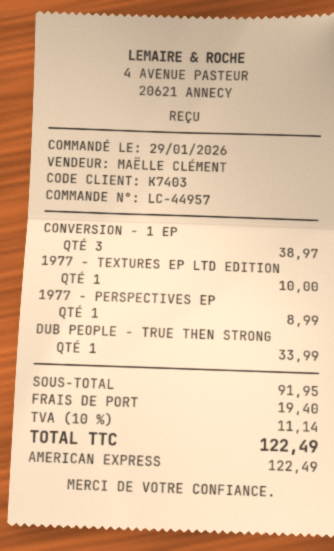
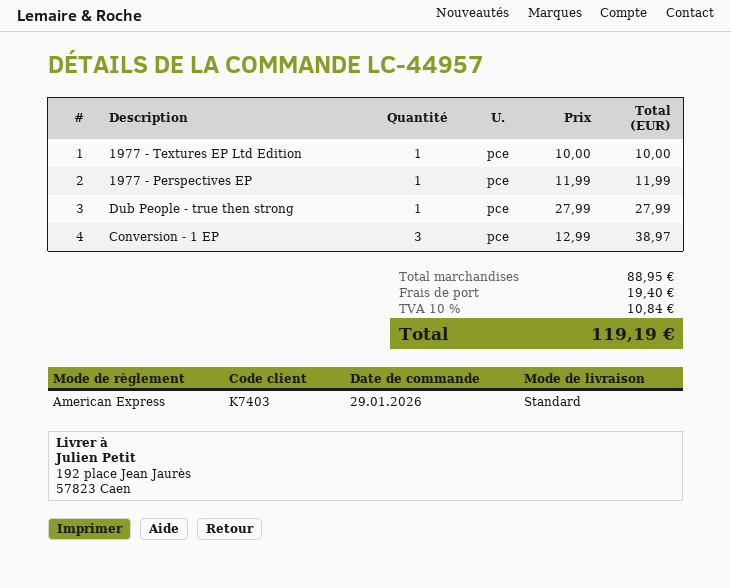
1977 - PERSPECTIVES EP: 1 for 8.99 -> 1 for 11.99
DUB PEOPLE - TRUE THEN STRONG: 1 for 33.99 -> 1 for 27.99
subtotal: 91.95 -> 88.95
tax: 10% = 11.14 -> 10% = 10.84
total: 122.49 -> 119.19

